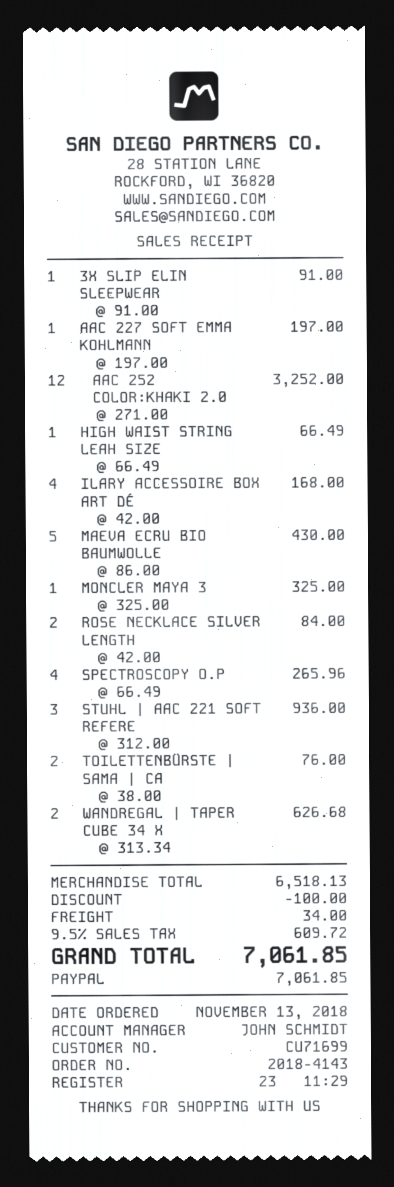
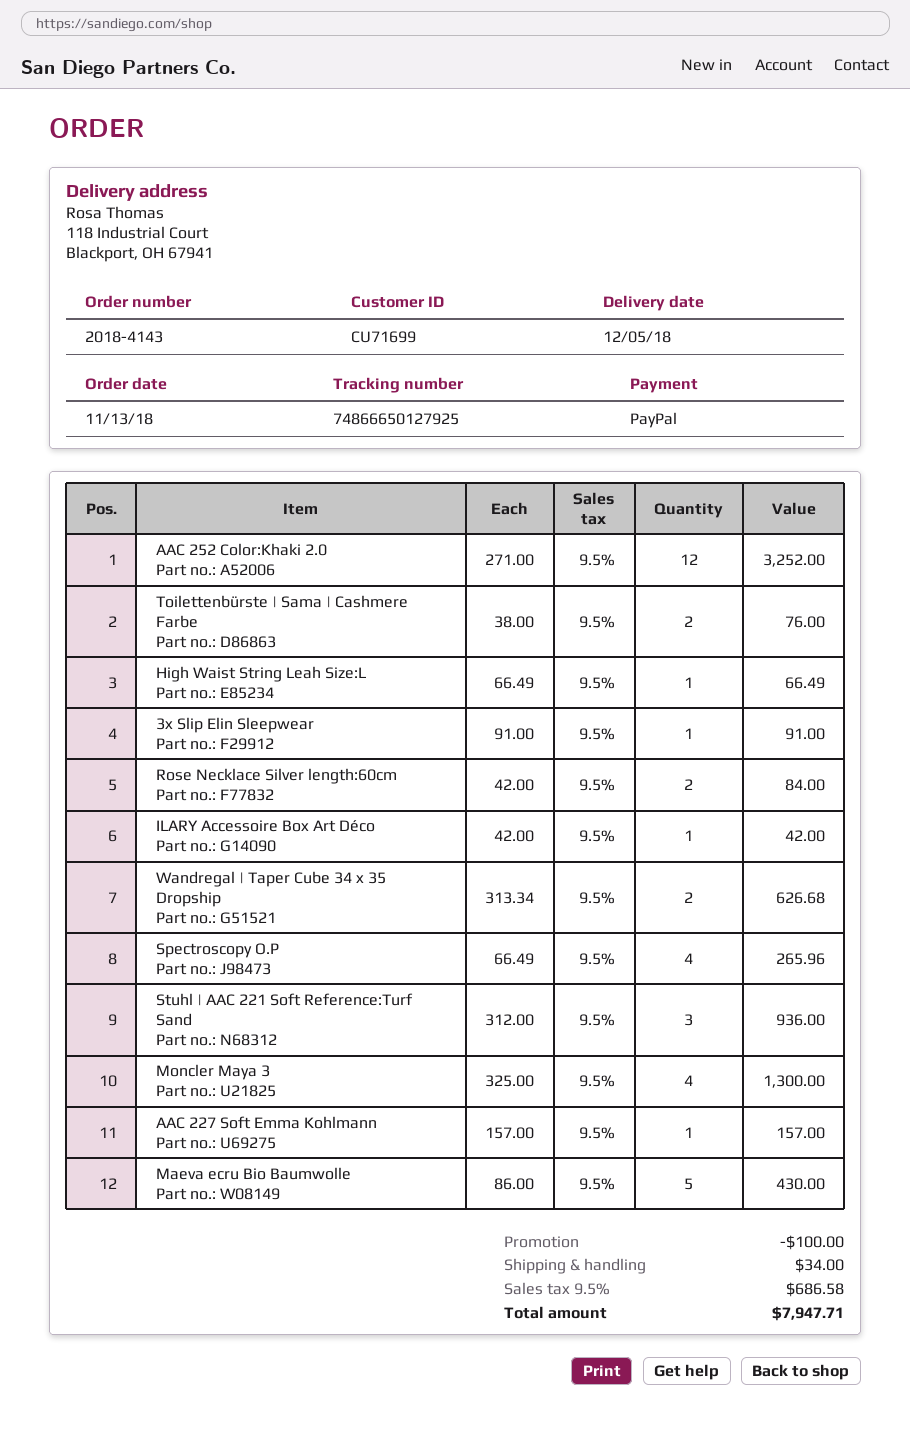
AAC 227 SOFT EMMA KOHLMANN: 1 x 197.00 = 197.00 -> 1 x 157.00 = 157.00
ILARY ACCESSOIRE BOX ART DÉ: 4 x 42.00 = 168.00 -> 1 x 42.00 = 42.00
MONCLER MAYA 3: 1 x 325.00 = 325.00 -> 4 x 325.00 = 1300.00
tax: 9.5% = 609.72 -> 9.5% = 686.58
total: 7061.85 -> 7947.71

